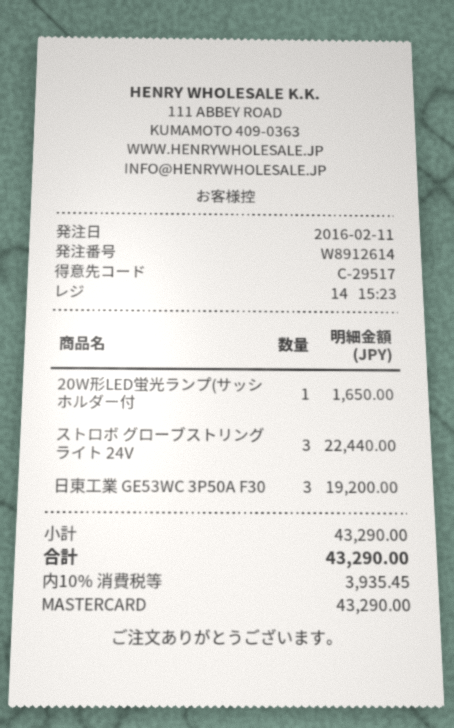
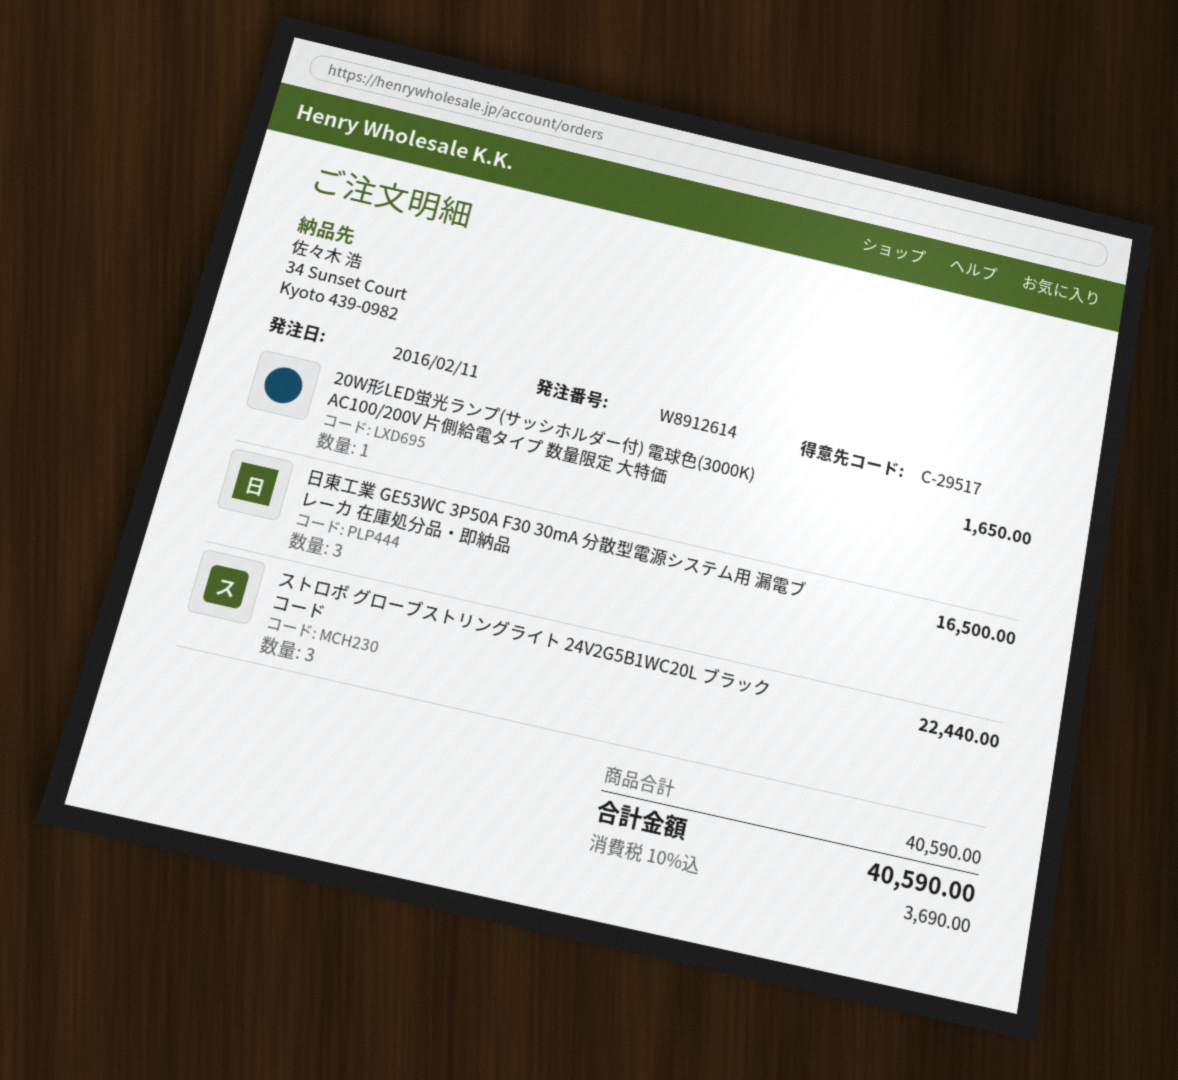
日東工業 GE53WC 3P50A F30: 3 for 19200.00 -> 3 for 16500.00
subtotal: 43290.00 -> 40590.00
tax: 10% = 3935.45 -> 10% = 3690.00
total: 43290.00 -> 40590.00

